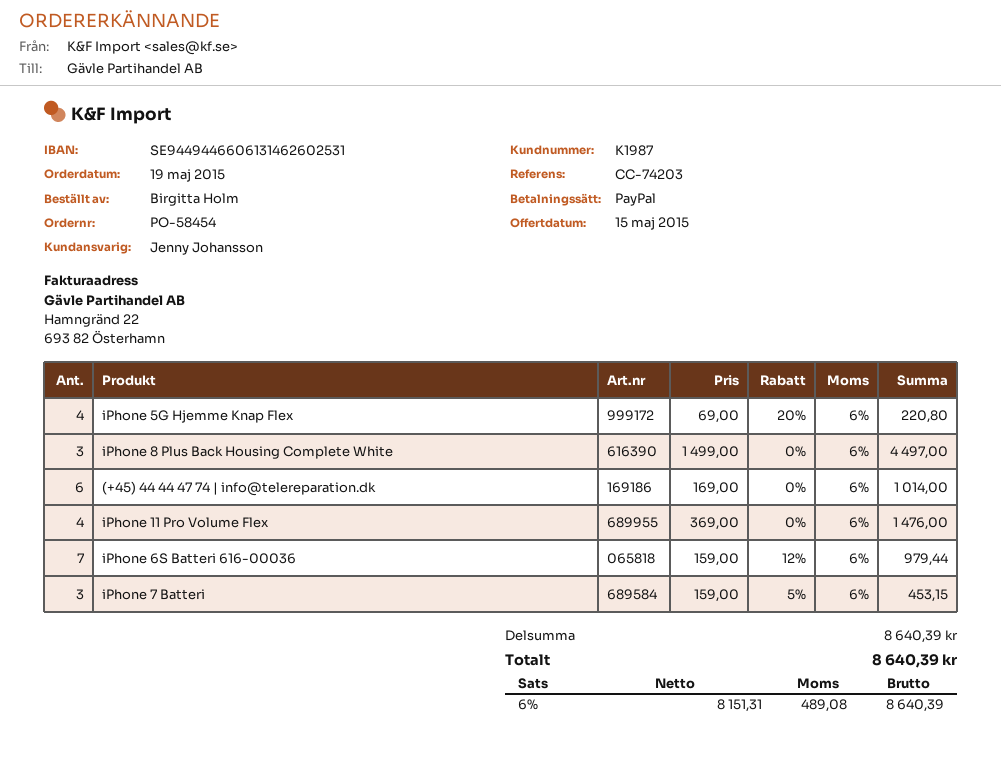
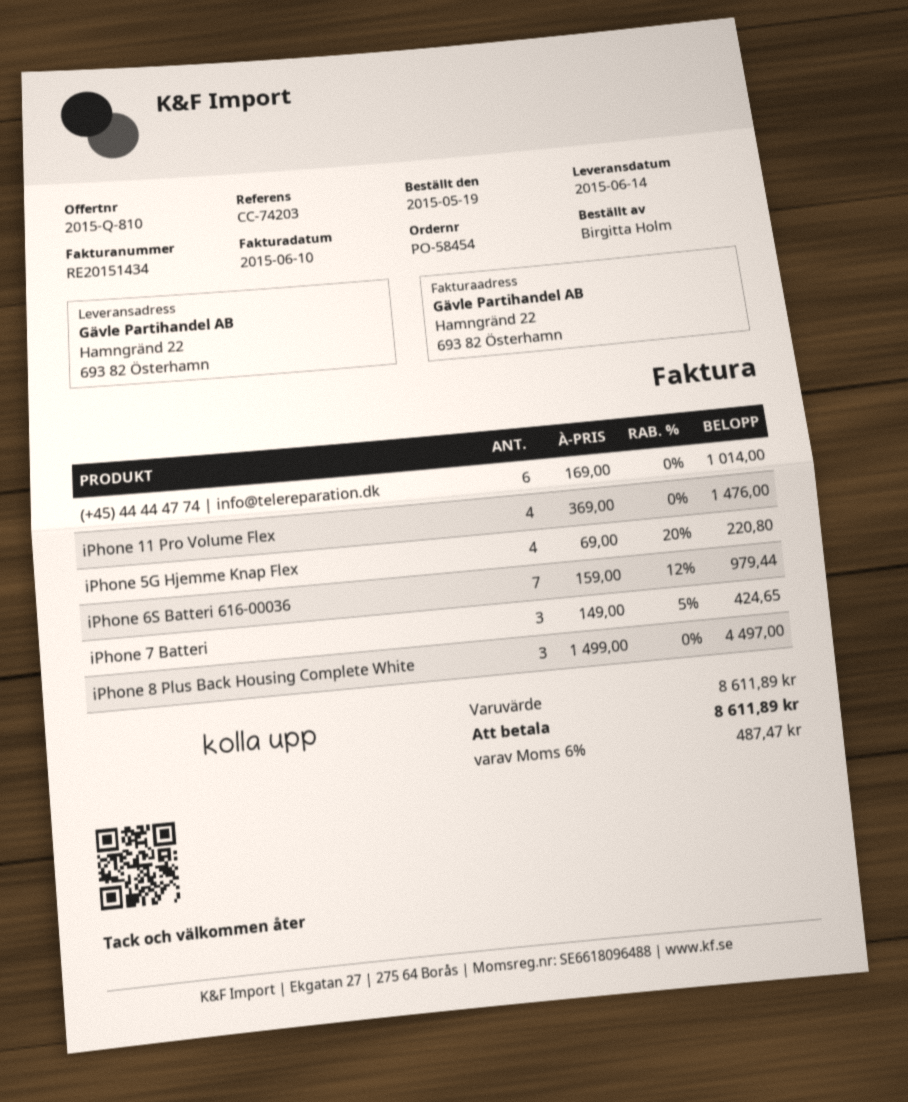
iPhone 7 Batteri: 3 x 159.00 - 5% = 453.15 -> 3 x 149.00 - 5% = 424.65
subtotal: 8640.39 -> 8611.89
tax: 6% = 489.08 -> 6% = 487.47
total: 8640.39 -> 8611.89

